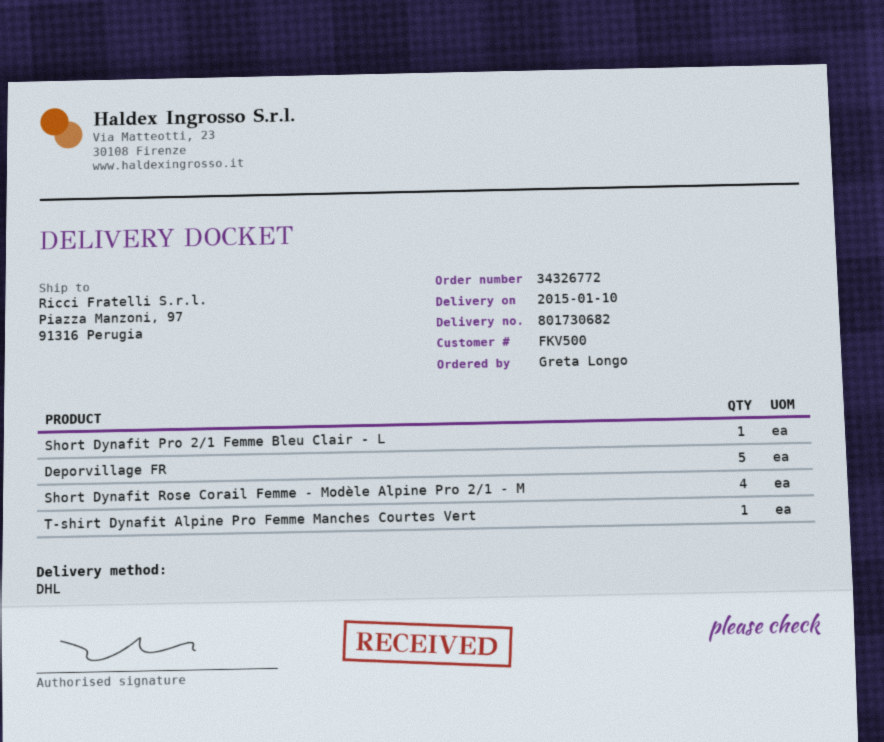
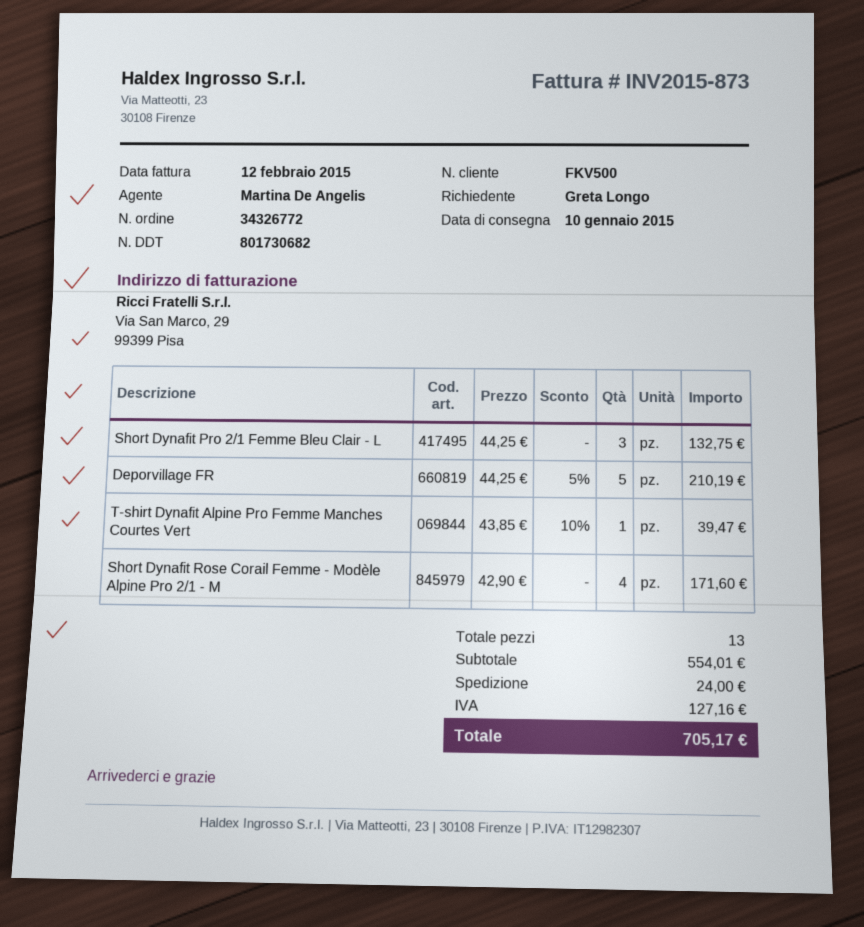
Short Dynafit Pro 2/1 Femme Bleu Clair - L: 1 -> 3

